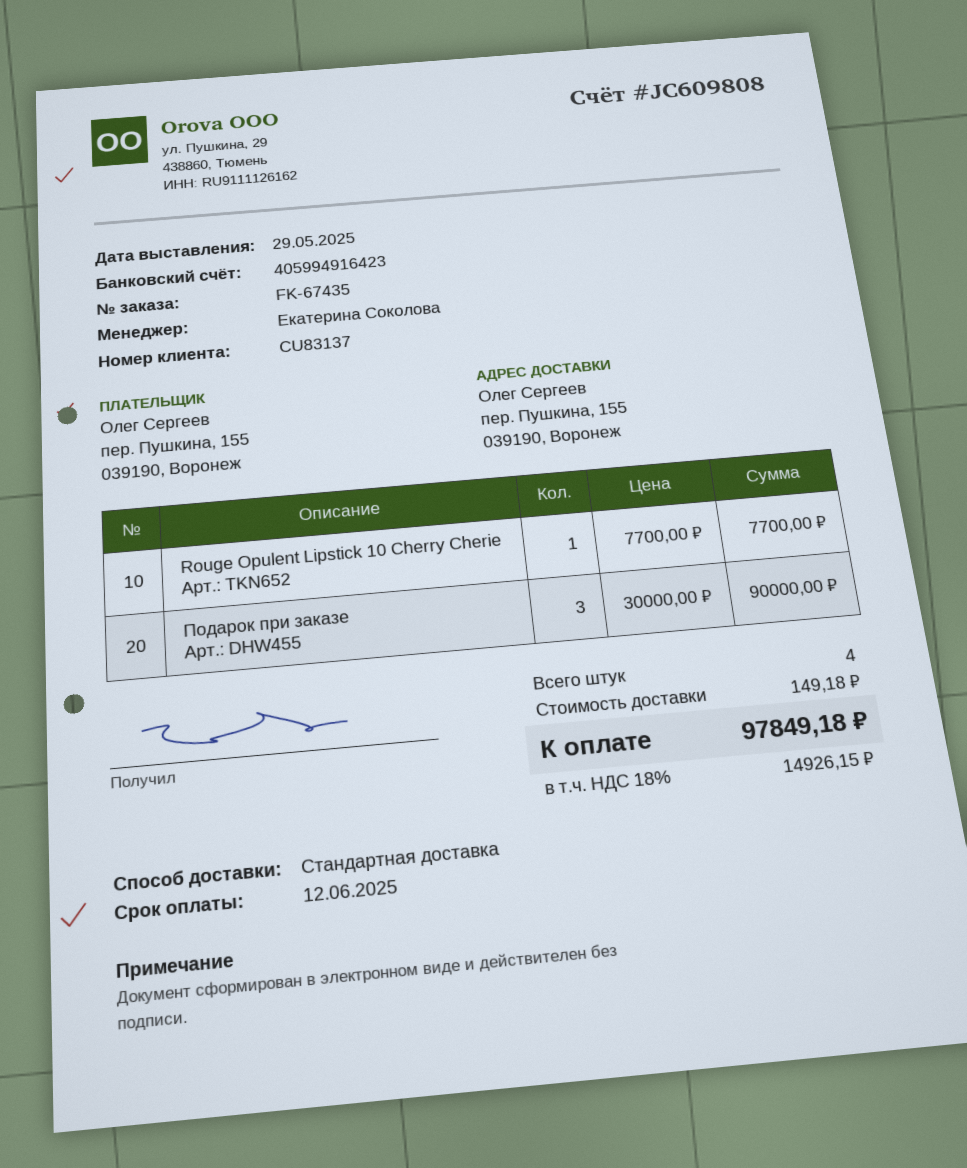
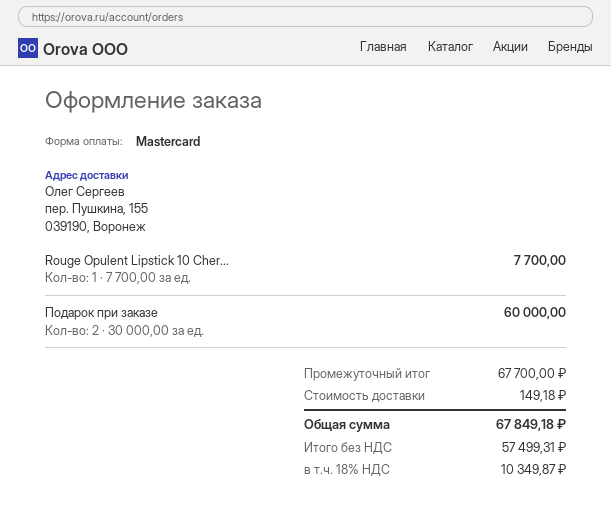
Подарок при заказе: 3 x 30000.00 = 90000.00 -> 2 x 30000.00 = 60000.00
tax: 18% = 14926.15 -> 18% = 10349.87
total: 97849.18 -> 67849.18

